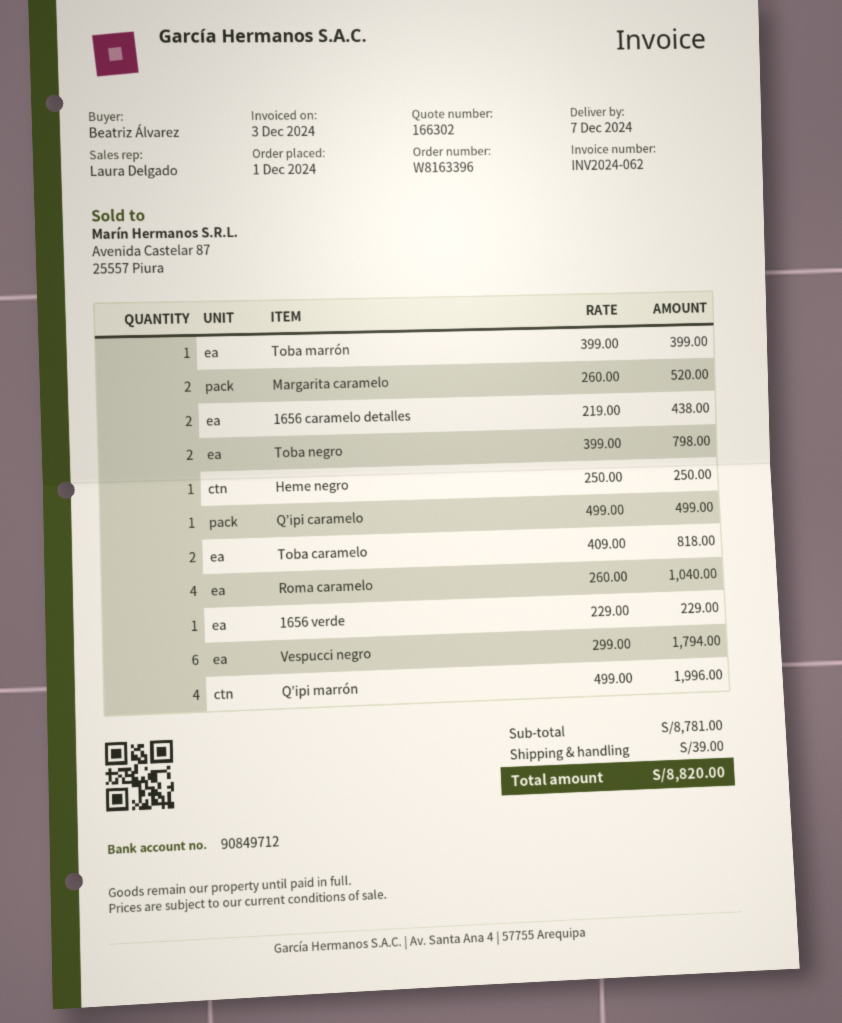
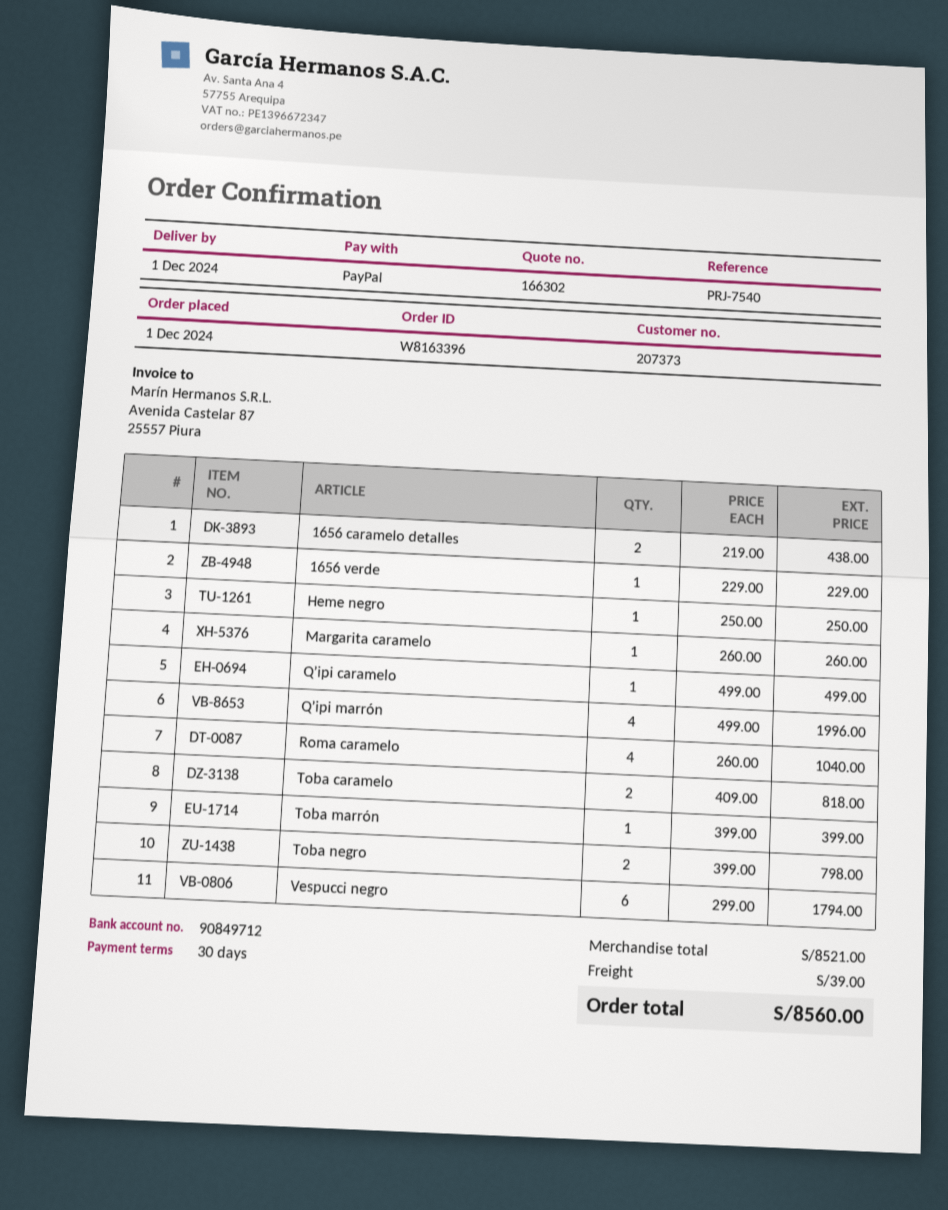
delivery date: 2024-12-07 -> 2024-12-01
Margarita caramelo: 2 x 260.00 = 520.00 -> 1 x 260.00 = 260.00
subtotal: 8781.00 -> 8521.00
total: 8820.00 -> 8560.00

